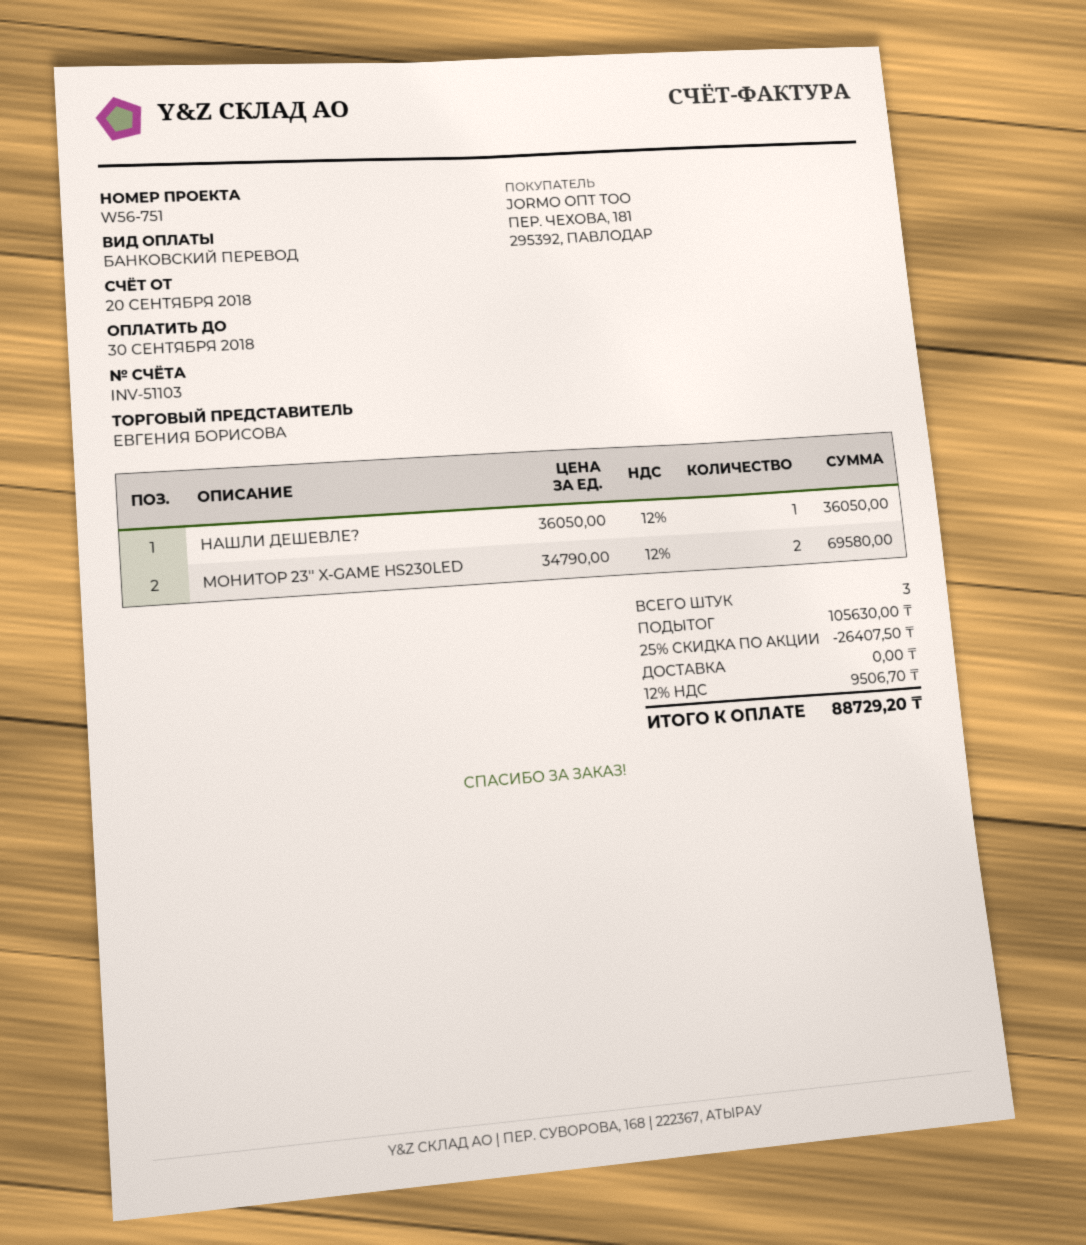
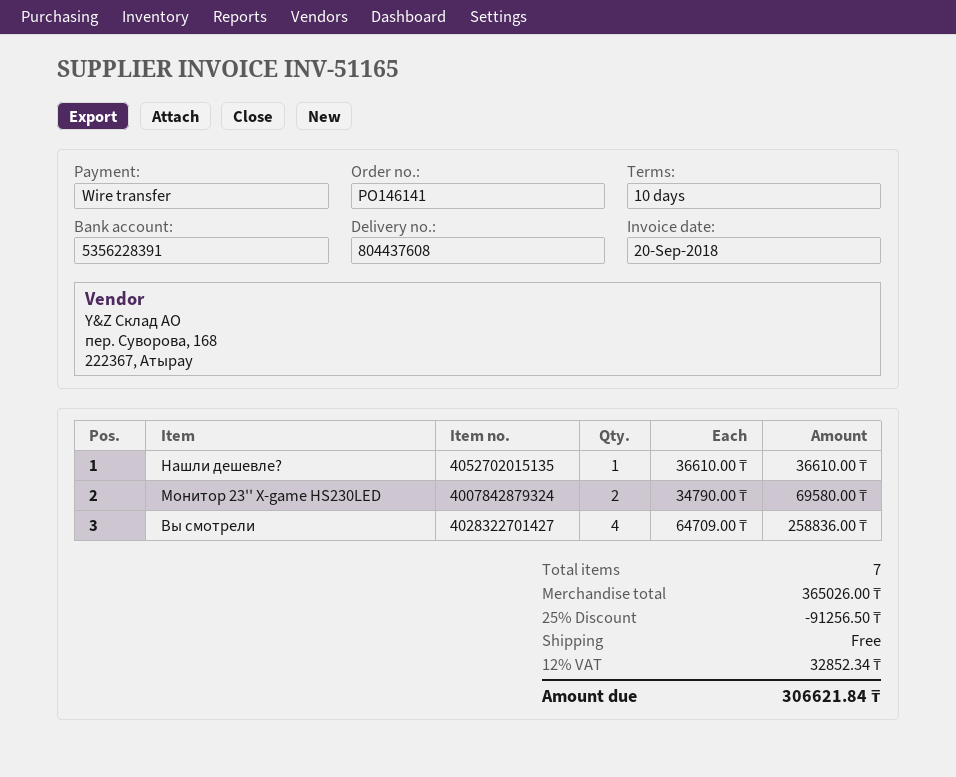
invoice number: INV-51103 -> INV-51165
НАШЛИ ДЕШЕВЛЕ?: 1 x 36050.00 = 36050.00 -> 1 x 36610.00 = 36610.00
Вы смотрели: none -> 4 x 64709.00 = 258836.00
total quantity: 3 -> 7
subtotal: 105630.00 -> 365026.00
discount: 25% = 26407.50 -> 25% = 91256.50
tax: 12% = 9506.70 -> 12% = 32852.34
total: 88729.20 -> 306621.84

